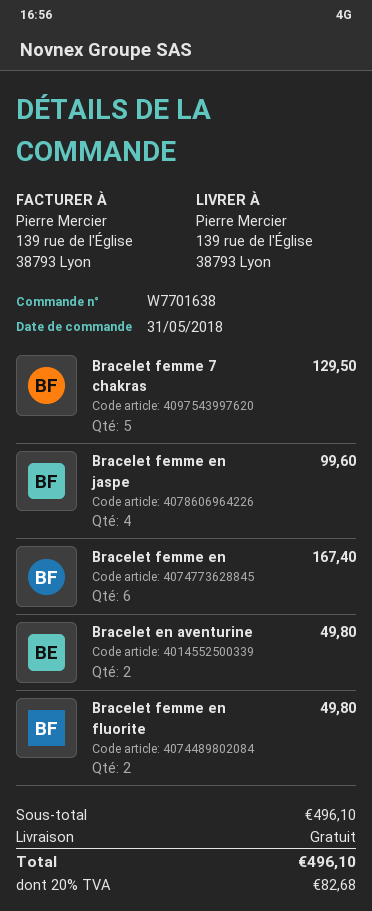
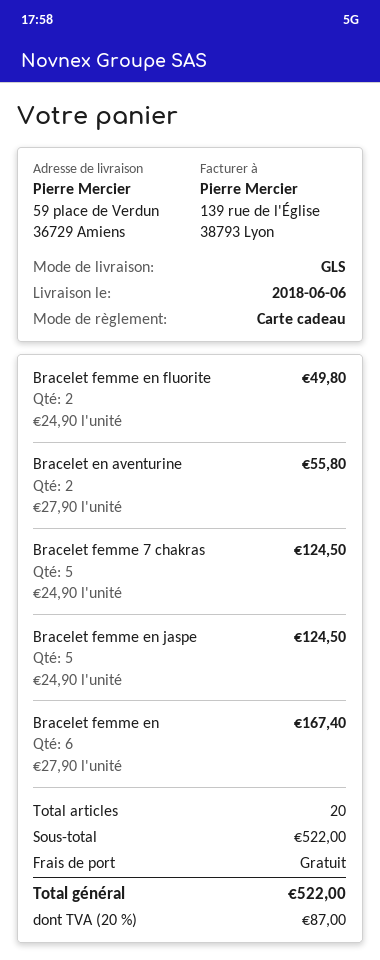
ship to: 139 rue de l'Église, 38793 Lyon -> 59 place de Verdun, 36729 Amiens
Bracelet femme 7 chakras: 5 for 129.50 -> 5 for 124.50
Bracelet femme en jaspe: 4 for 99.60 -> 5 for 124.50
Bracelet en aventurine: 2 for 49.80 -> 2 for 55.80
subtotal: 496.10 -> 522.00
tax: 20% = 82.68 -> 20% = 87.00
total: 496.10 -> 522.00

